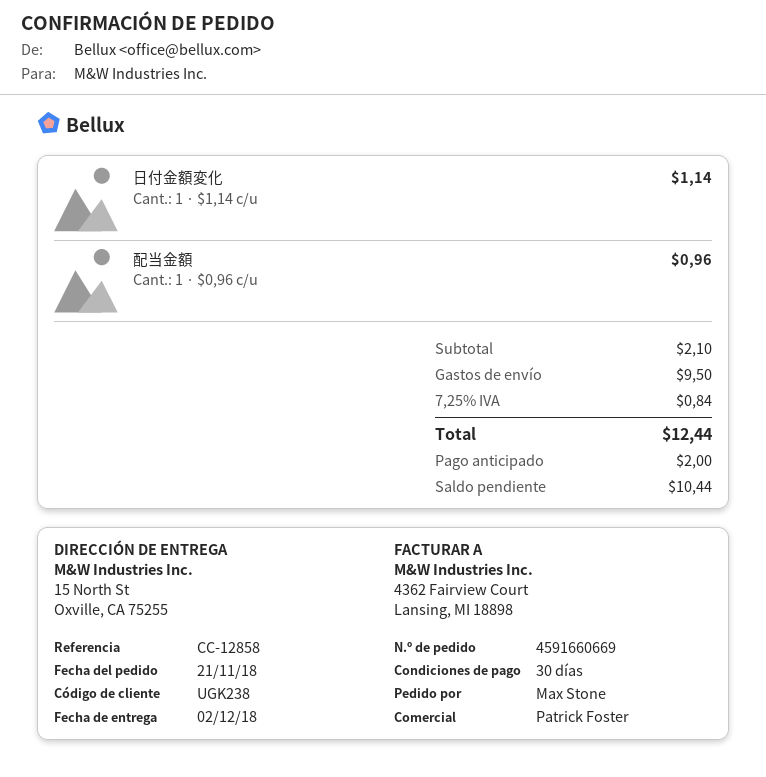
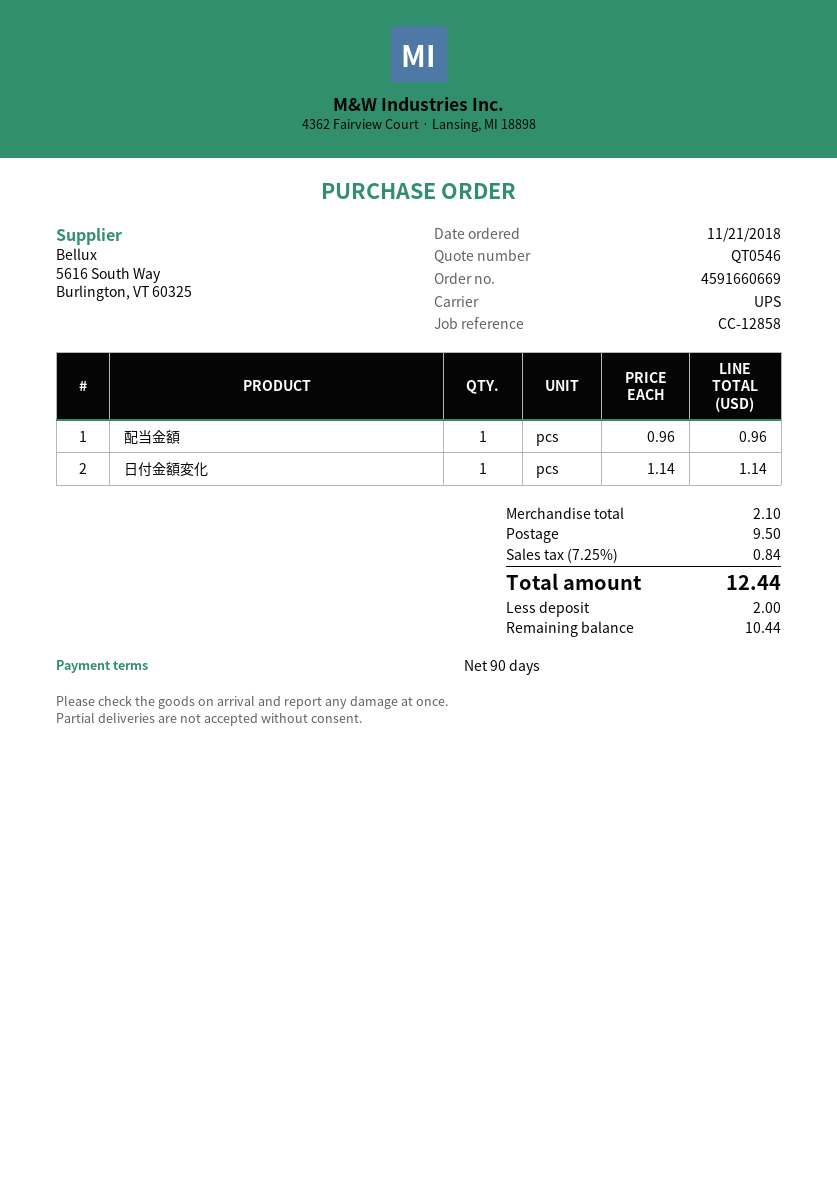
payment terms: 30 days -> 90 days

